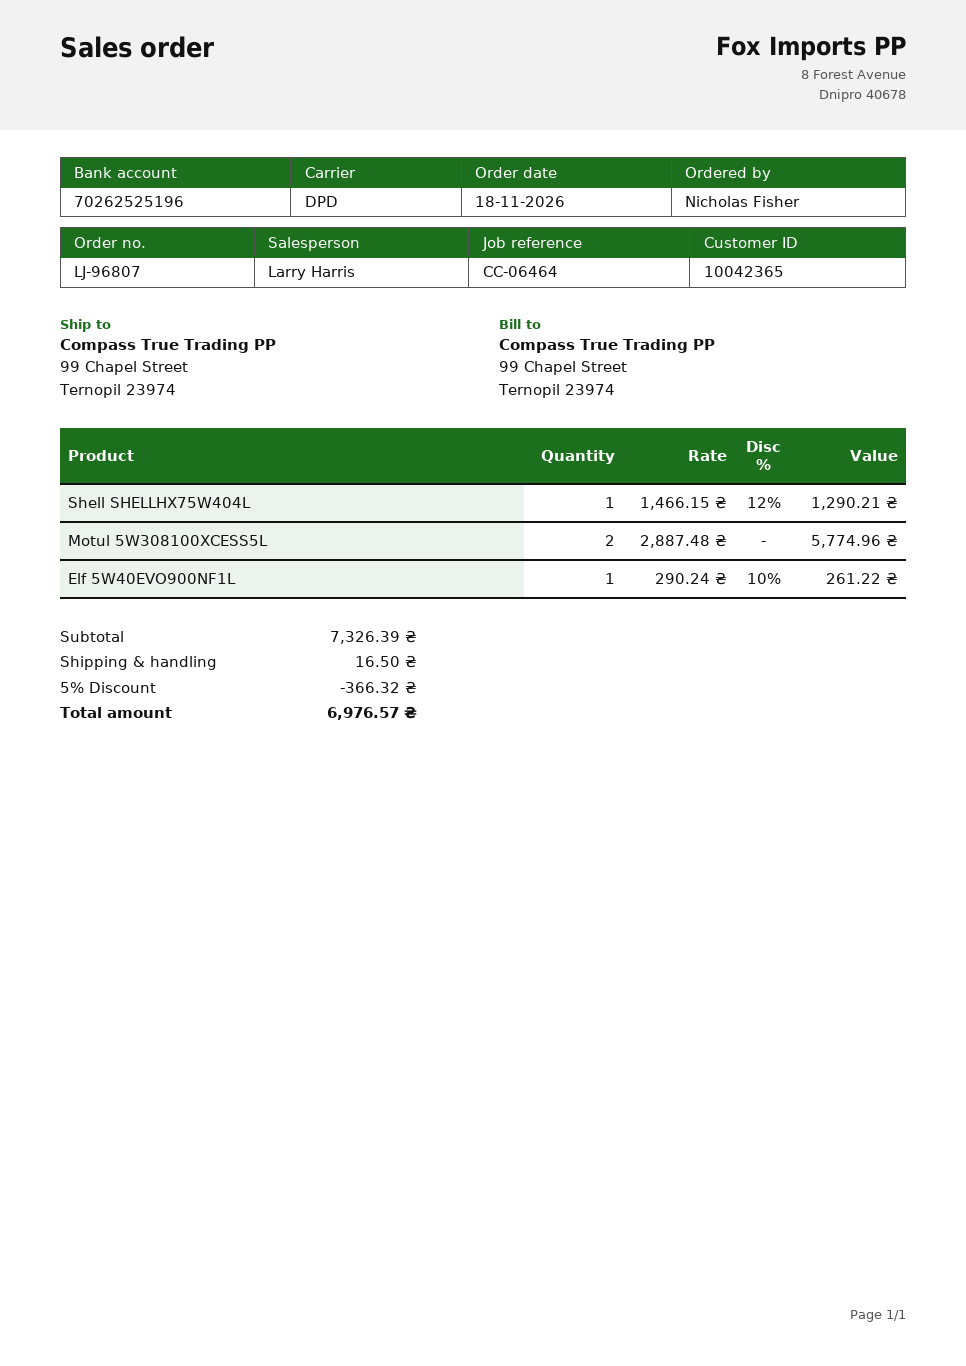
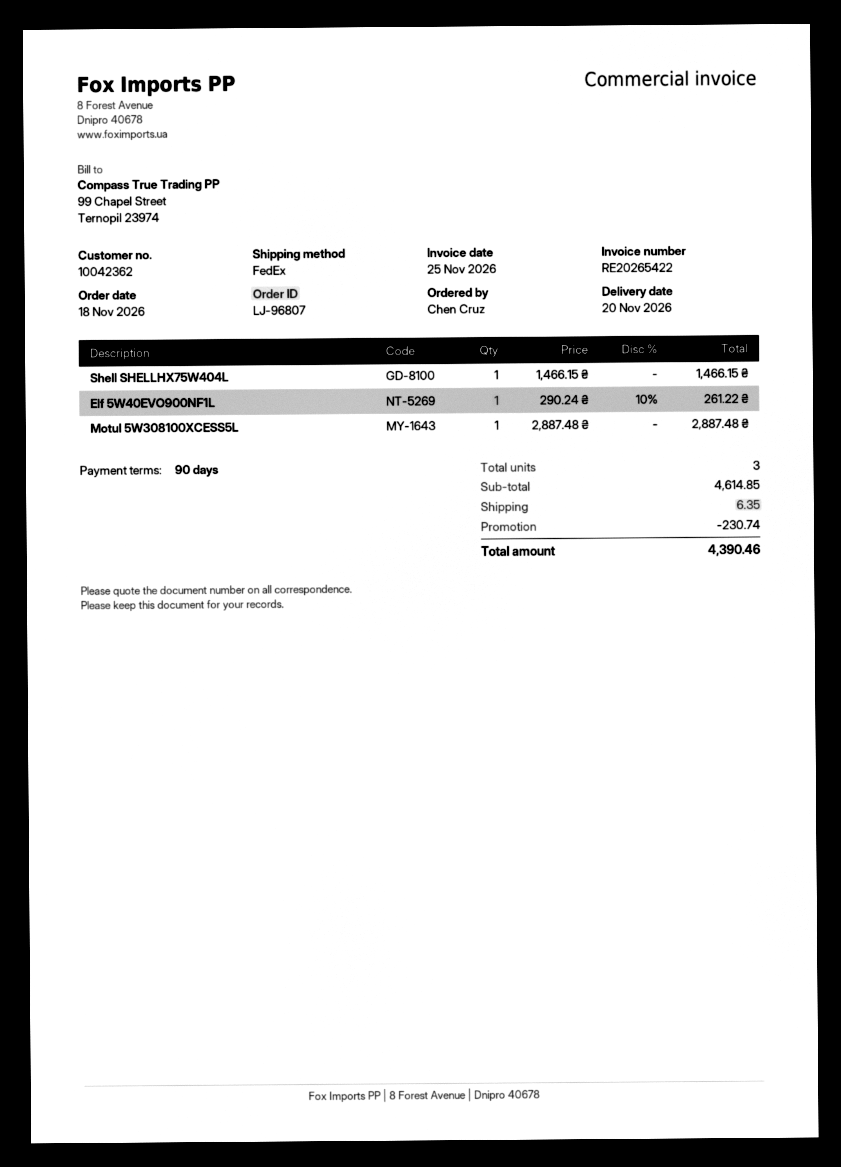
customer number: 10042365 -> 10042362
ordered by: Nicholas Fisher -> Chen Cruz
shipping method: DPD -> FedEx
Shell SHELLHX75W404L: 1 x 1466.15 - 12% = 1290.21 -> 1 x 1466.15 = 1466.15
Motul 5W308100XCESS5L: 2 x 2887.48 = 5774.96 -> 1 x 2887.48 = 2887.48
subtotal: 7326.39 -> 4614.85
discount: 366.32 -> 230.74
shipping: 16.50 -> 6.35
total: 6976.57 -> 4390.46

